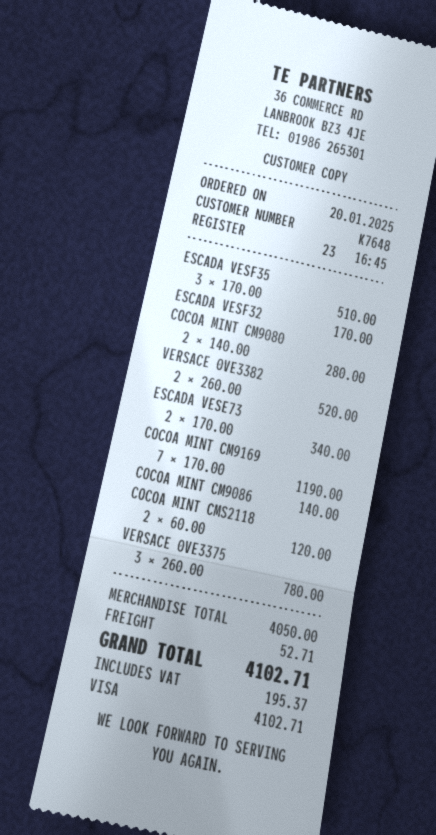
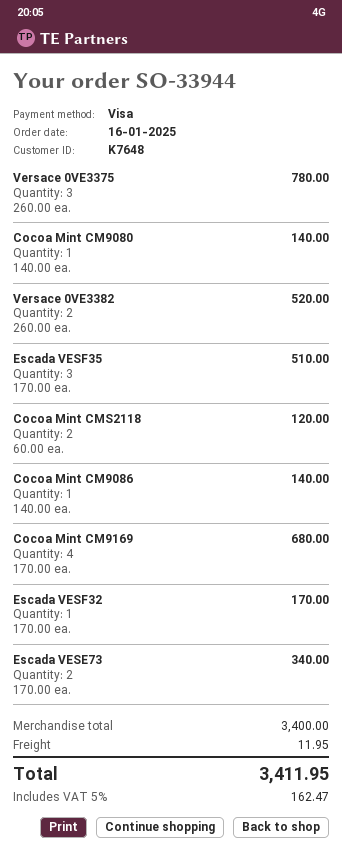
order date: 2025-01-20 -> 2025-01-16
COCOA MINT CM9080: 2 x 140.00 = 280.00 -> 1 x 140.00 = 140.00
COCOA MINT CM9169: 7 x 170.00 = 1190.00 -> 4 x 170.00 = 680.00
subtotal: 4050.00 -> 3400.00
shipping: 52.71 -> 11.95
tax: 195.37 -> 162.47
total: 4102.71 -> 3411.95

